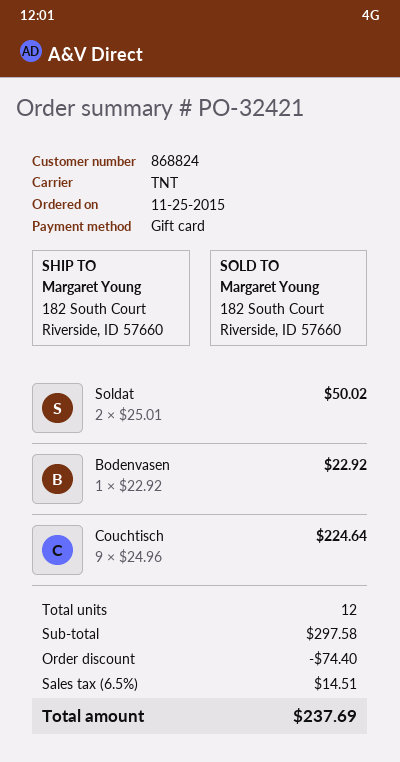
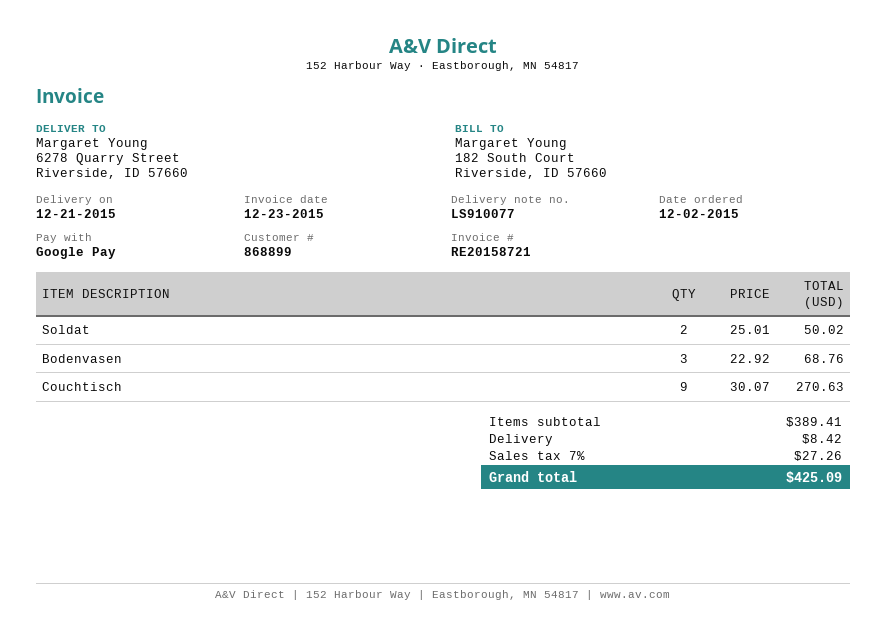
order date: 2015-11-25 -> 2015-12-02
customer number: 868824 -> 868899
payment method: gift card -> Google Pay
ship to: 182 South Court, Riverside, ID 57660 -> 6278 Quarry Street, Riverside, ID 57660
Bodenvasen: 1 x 22.92 = 22.92 -> 3 x 22.92 = 68.76
Couchtisch: 9 x 24.96 = 224.64 -> 9 x 30.07 = 270.63
subtotal: 297.58 -> 389.41
discount: 74.40 -> none
shipping: none -> 8.42
tax: 6.5% = 14.51 -> 7% = 27.26
total: 237.69 -> 425.09

